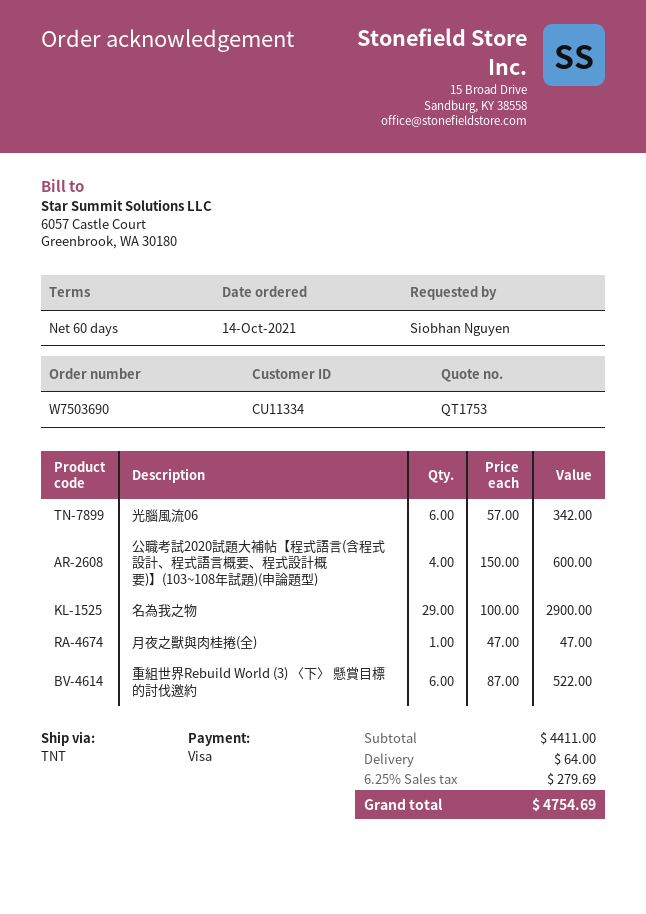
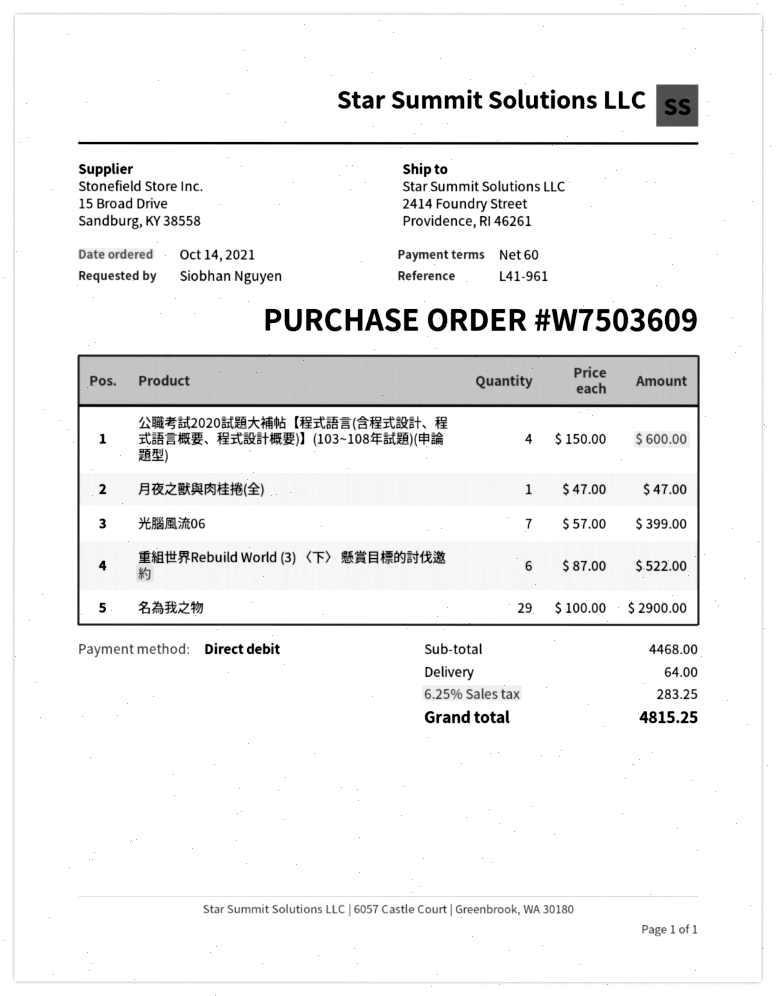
order number: W7503690 -> W7503609
payment method: Visa -> direct debit
光腦風流06: 6 x 57.00 = 342.00 -> 7 x 57.00 = 399.00
subtotal: 4411.00 -> 4468.00
tax: 6.25% = 279.69 -> 6.25% = 283.25
total: 4754.69 -> 4815.25

